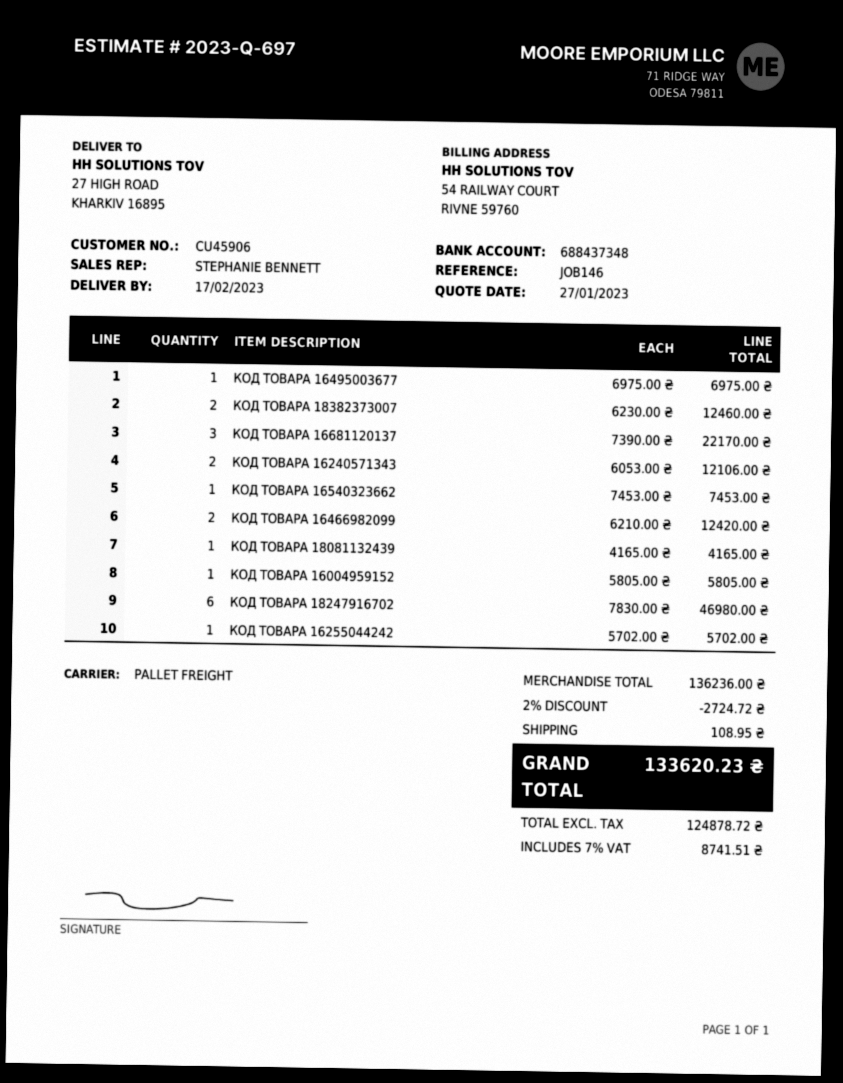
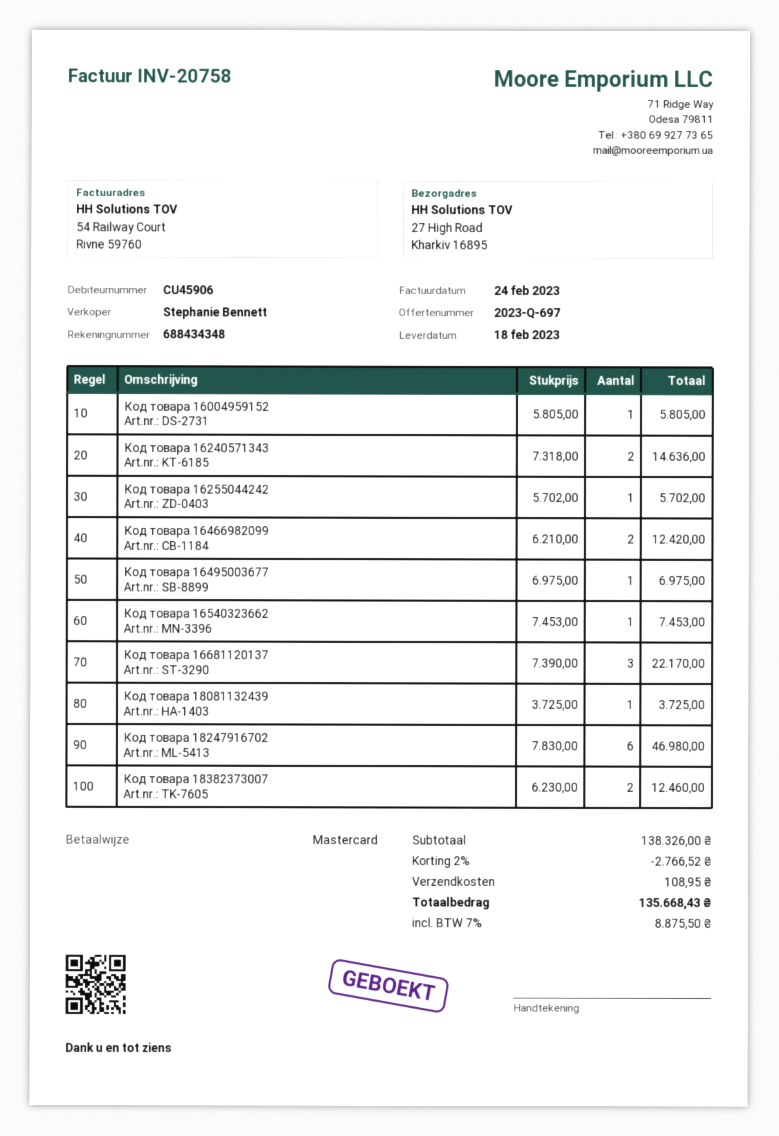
delivery date: 2023-02-17 -> 2023-02-18
bank account: 688437348 -> 688434348
КОД ТОВАРА 16240571343: 2 x 6053.00 = 12106.00 -> 2 x 7318.00 = 14636.00
КОД ТОВАРА 18081132439: 1 x 4165.00 = 4165.00 -> 1 x 3725.00 = 3725.00
subtotal: 136236.00 -> 138326.00
discount: 2% = 2724.72 -> 2% = 2766.52
tax: 7% = 8741.51 -> 7% = 8875.50
total: 133620.23 -> 135668.43

